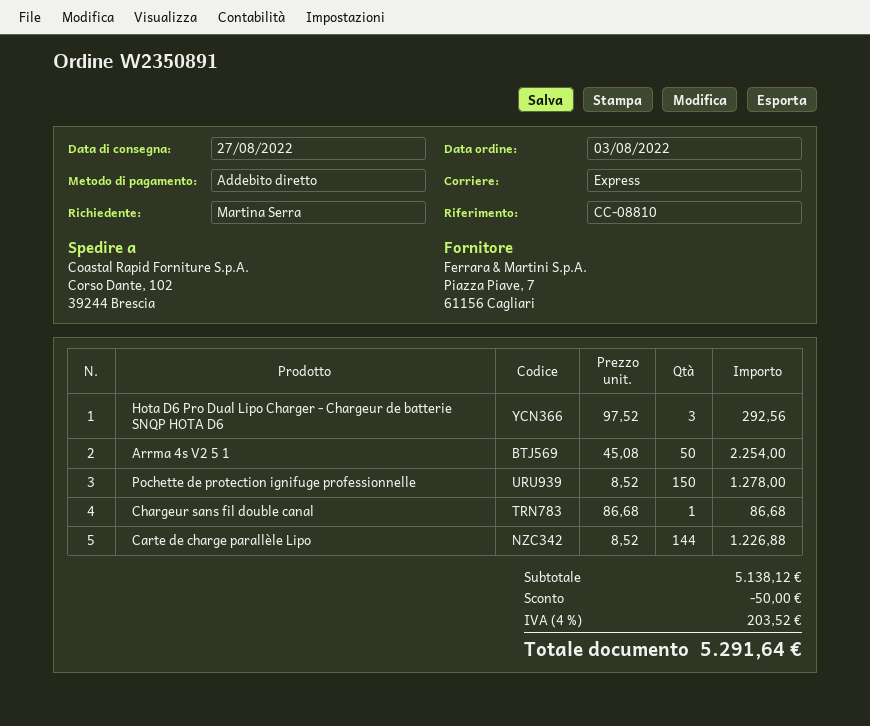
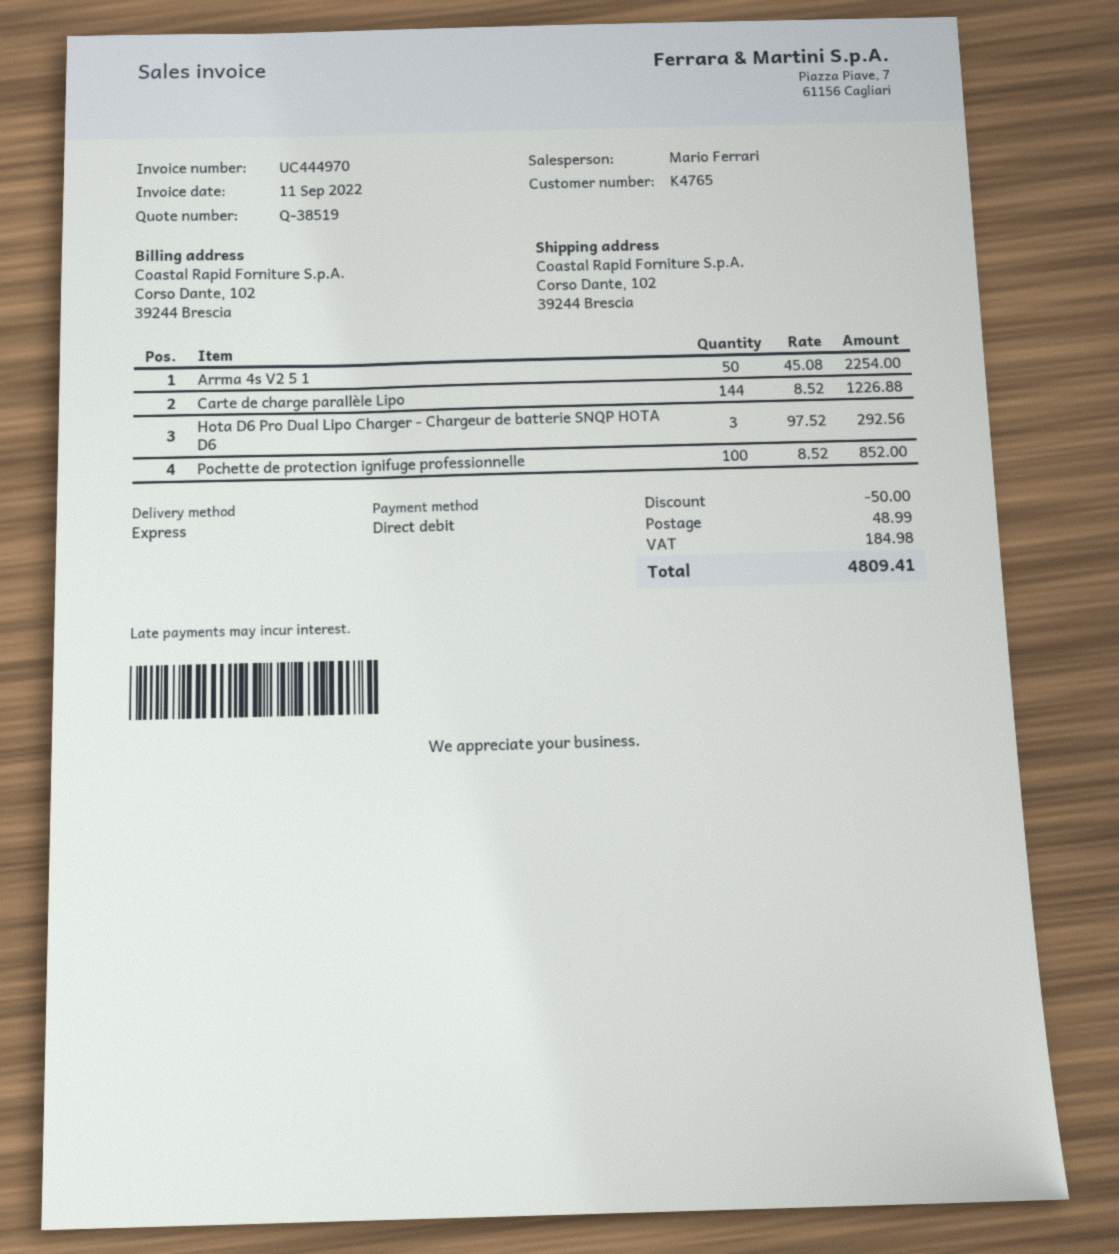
Pochette de protection ignifuge professionnelle: 150 x 8.52 = 1278.00 -> 100 x 8.52 = 852.00
Chargeur sans fil double canal: 1 x 86.68 = 86.68 -> none
shipping: none -> 48.99
tax: 203.52 -> 184.98
total: 5291.64 -> 4809.41

